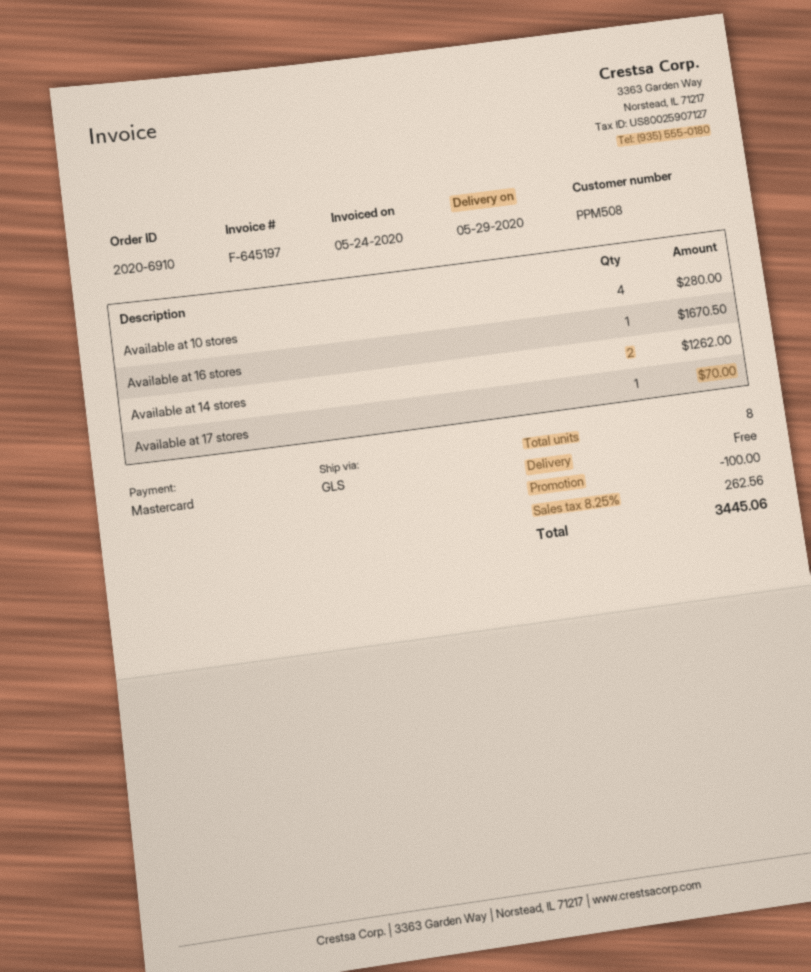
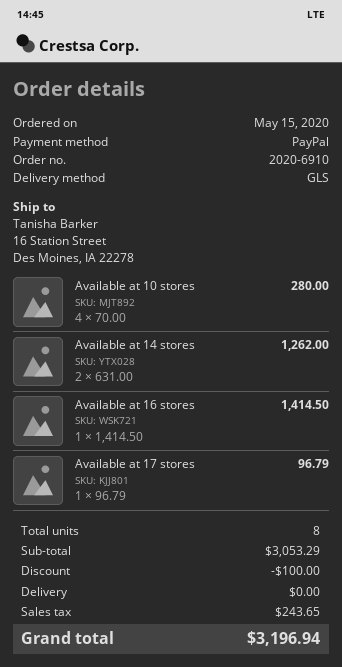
payment method: Mastercard -> PayPal
Available at 16 stores: 1 for 1670.50 -> 1 for 1414.50
Available at 17 stores: 1 for 70.00 -> 1 for 96.79
tax: 262.56 -> 243.65
total: 3445.06 -> 3196.94

